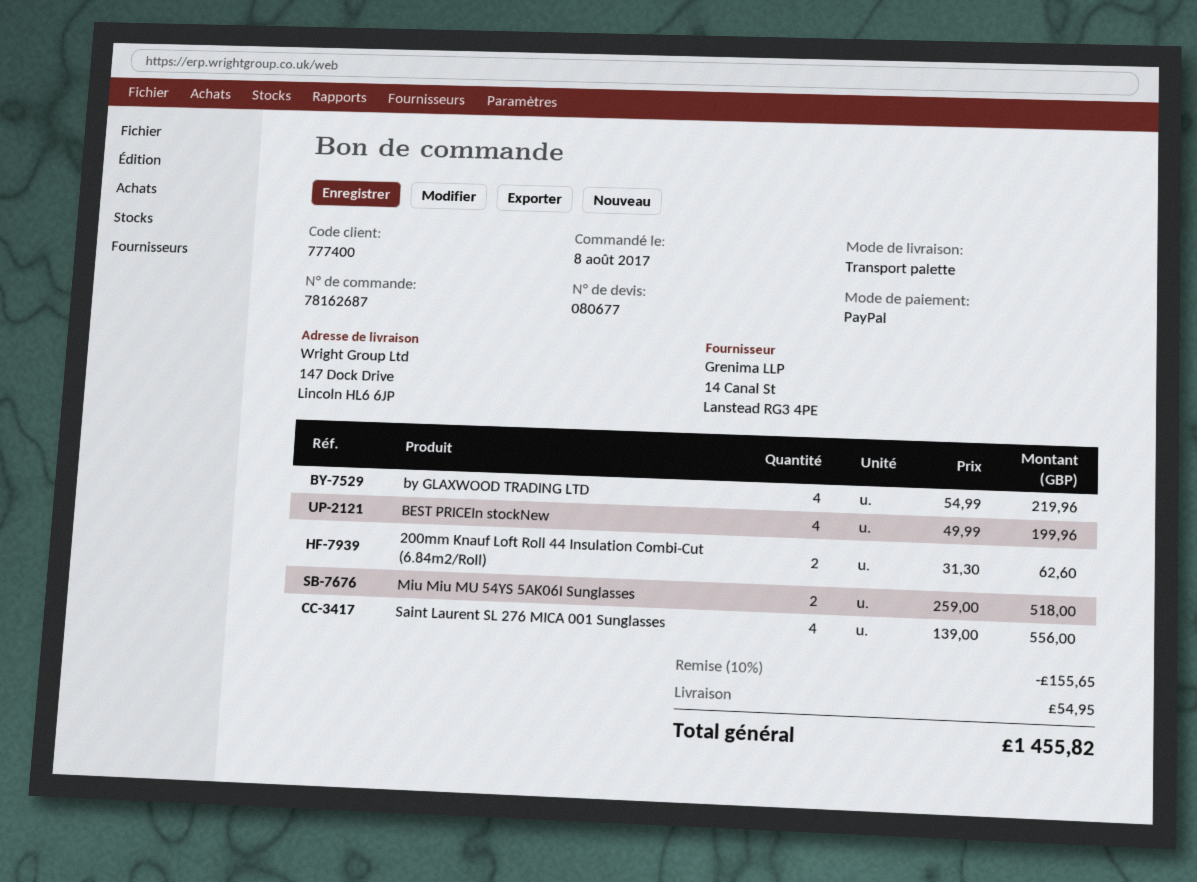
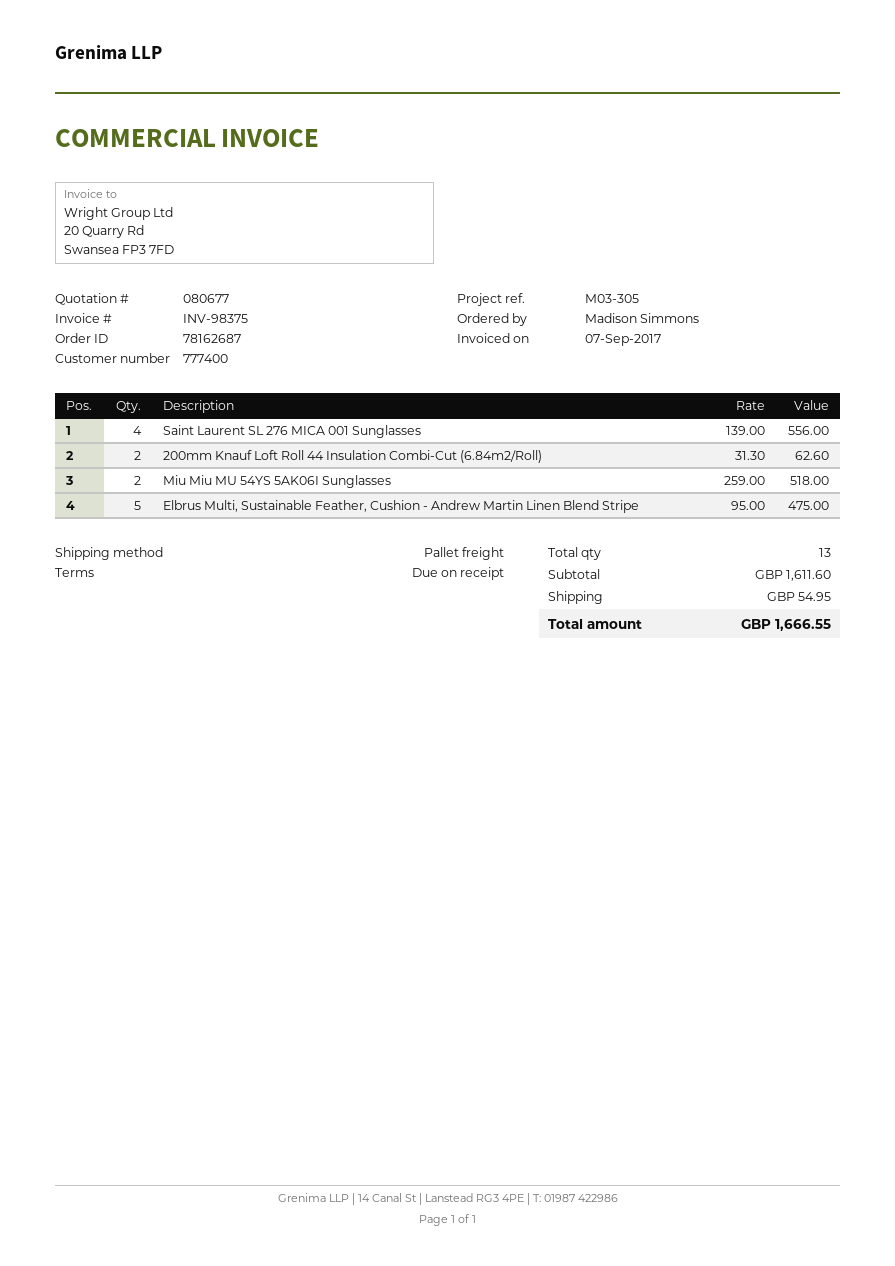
by GLAXWOOD TRADING LTD: 4 x 54.99 = 219.96 -> none
BEST PRICEIn stockNew: 4 x 49.99 = 199.96 -> none
Elbrus Multi, Sustainable Feather, Cushion - Andrew Martin Linen Blend Stripe: none -> 5 x 95.00 = 475.00
discount: 10% = 155.65 -> none
total: 1455.82 -> 1666.55

